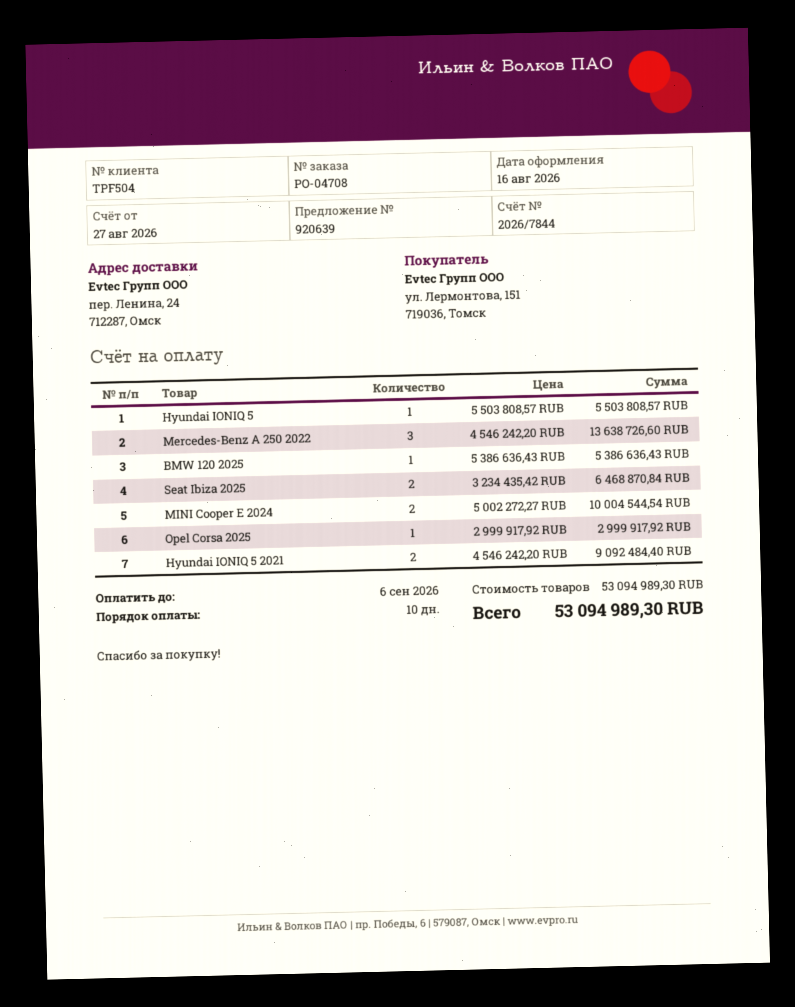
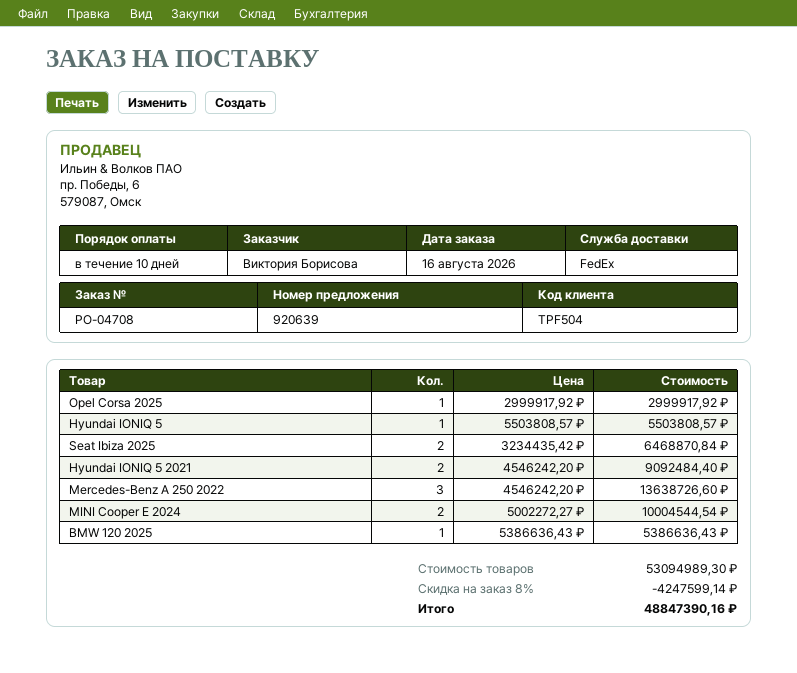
discount: none -> 8% = 4247599.14
total: 53094989.30 -> 48847390.16

